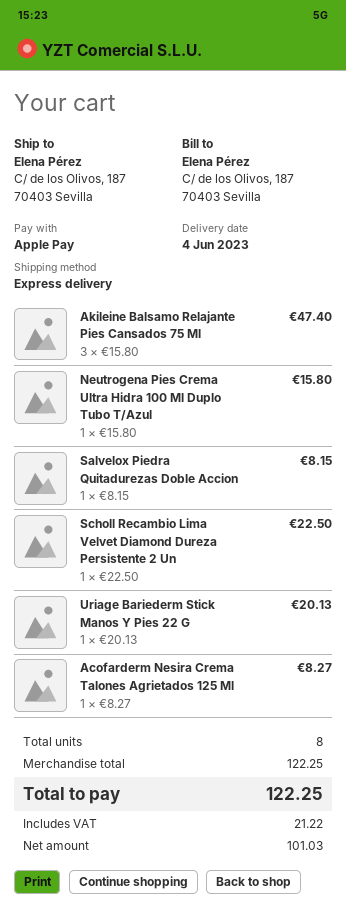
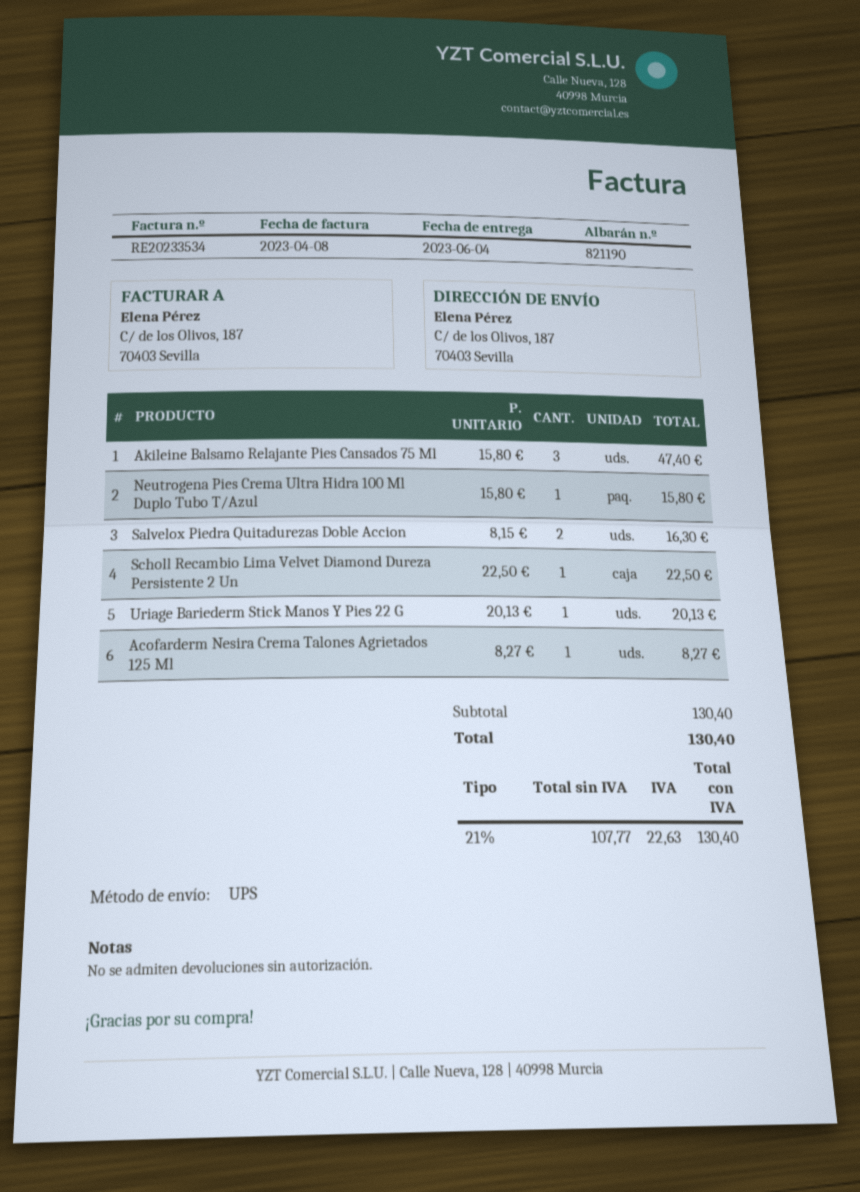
shipping method: express -> UPS
Salvelox Piedra Quitadurezas Doble Accion: 1 x 8.15 = 8.15 -> 2 x 8.15 = 16.30
subtotal: 122.25 -> 130.40
net: 101.03 -> 107.77
tax: 21.22 -> 22.63
total: 122.25 -> 130.40

